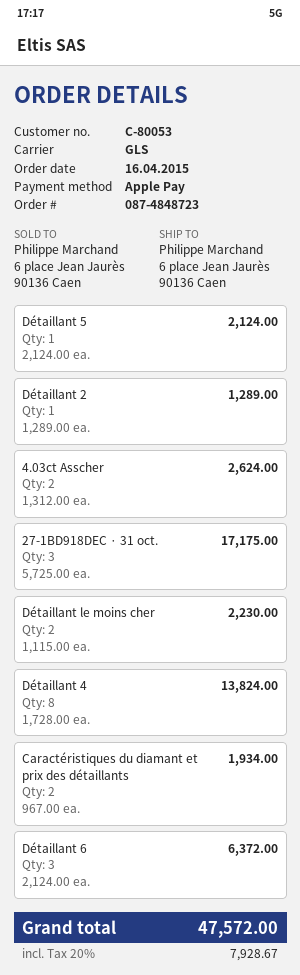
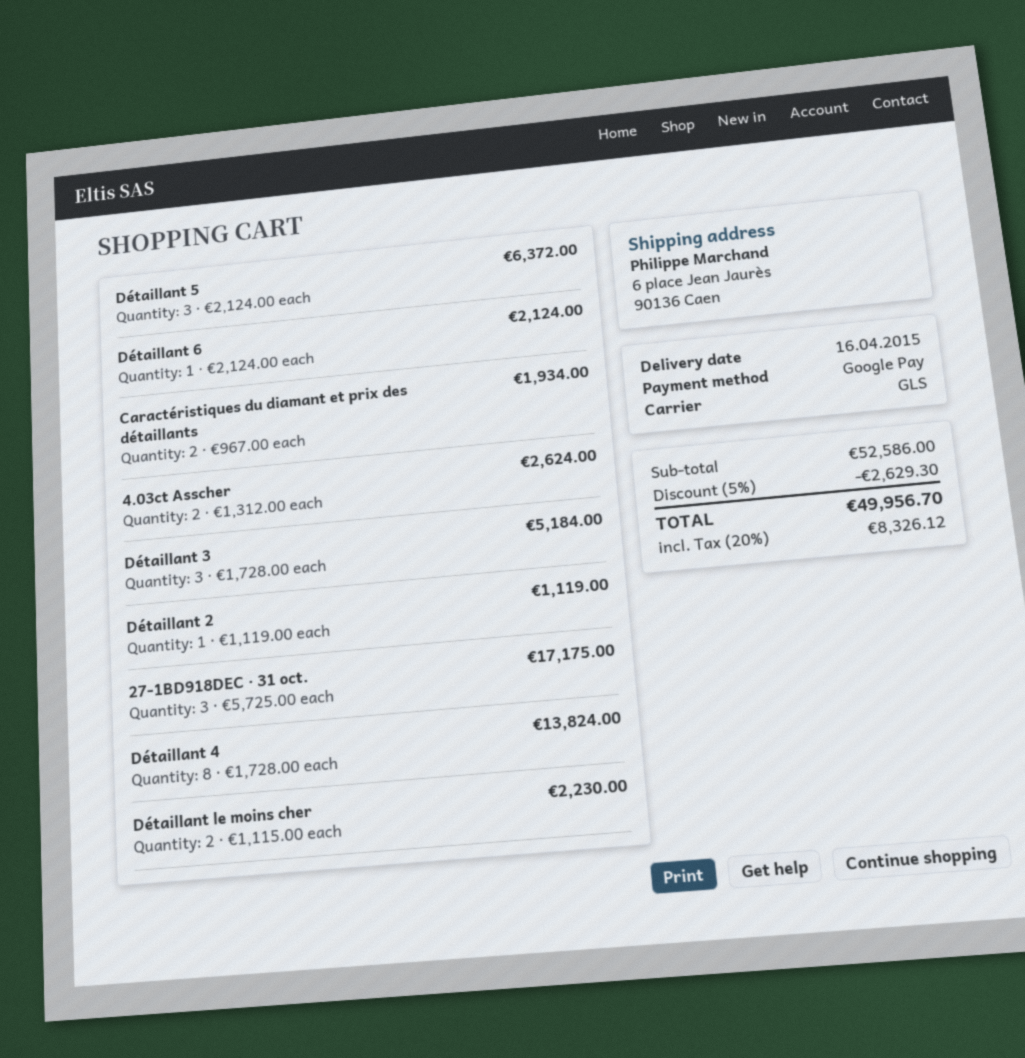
payment method: Apple Pay -> Google Pay
Détaillant 5: 1 x 2124.00 = 2124.00 -> 3 x 2124.00 = 6372.00
Détaillant 2: 1 x 1289.00 = 1289.00 -> 1 x 1119.00 = 1119.00
Détaillant 6: 3 x 2124.00 = 6372.00 -> 1 x 2124.00 = 2124.00
Détaillant 3: none -> 3 x 1728.00 = 5184.00
discount: none -> 5% = 2629.30
tax: 20% = 7928.67 -> 20% = 8326.12
total: 47572.00 -> 49956.70

